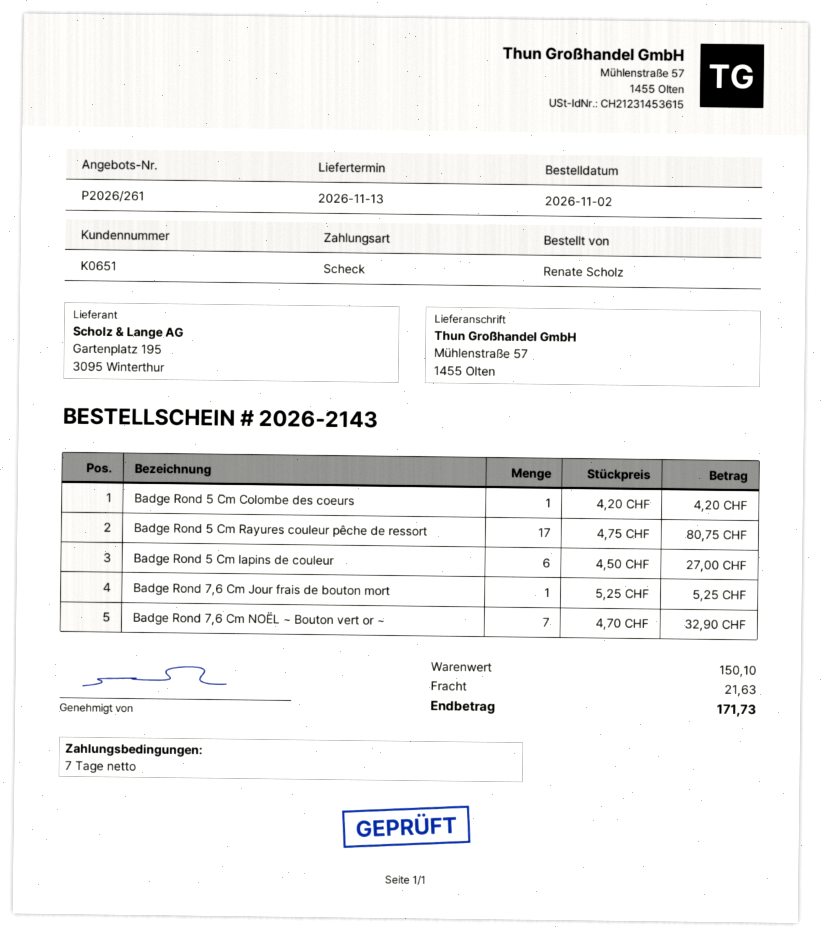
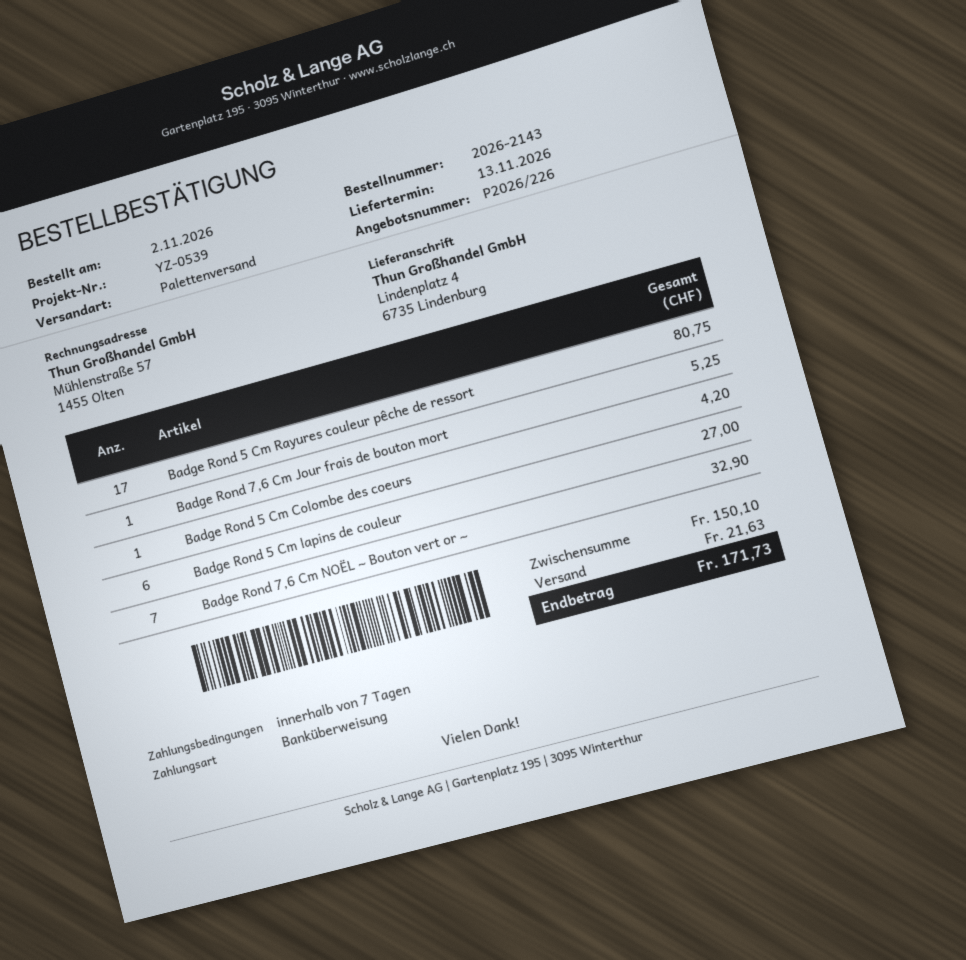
quote number: P2026/261 -> P2026/226
payment method: cheque -> bank transfer
ship to: Mühlenstraße 57, 1455 Olten -> Lindenplatz 4, 6735 Lindenburg

